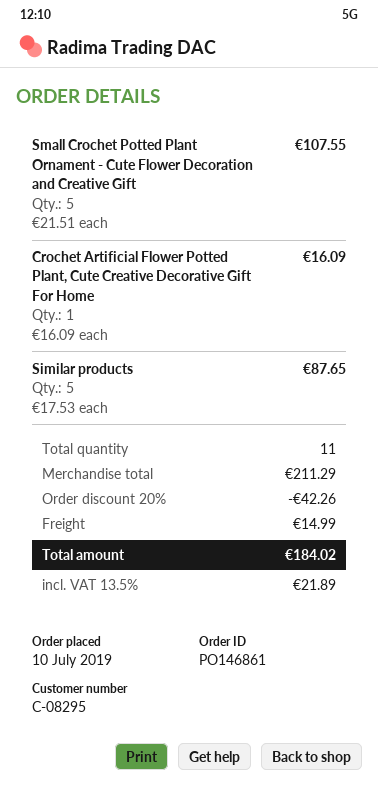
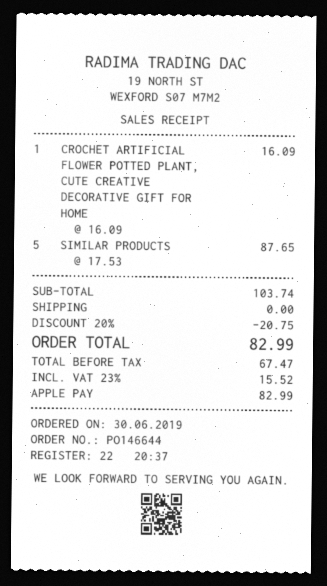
order number: PO146861 -> PO146644
order date: 2019-07-10 -> 2019-06-30
Small Crochet Potted Plant Ornament - Cute Flower Decoration and Creative Gift: 5 x 21.51 = 107.55 -> none
subtotal: 211.29 -> 103.74
discount: 20% = 42.26 -> 20% = 20.75
shipping: 14.99 -> 0.00
tax: 13.5% = 21.89 -> 23% = 15.52
total: 184.02 -> 82.99

